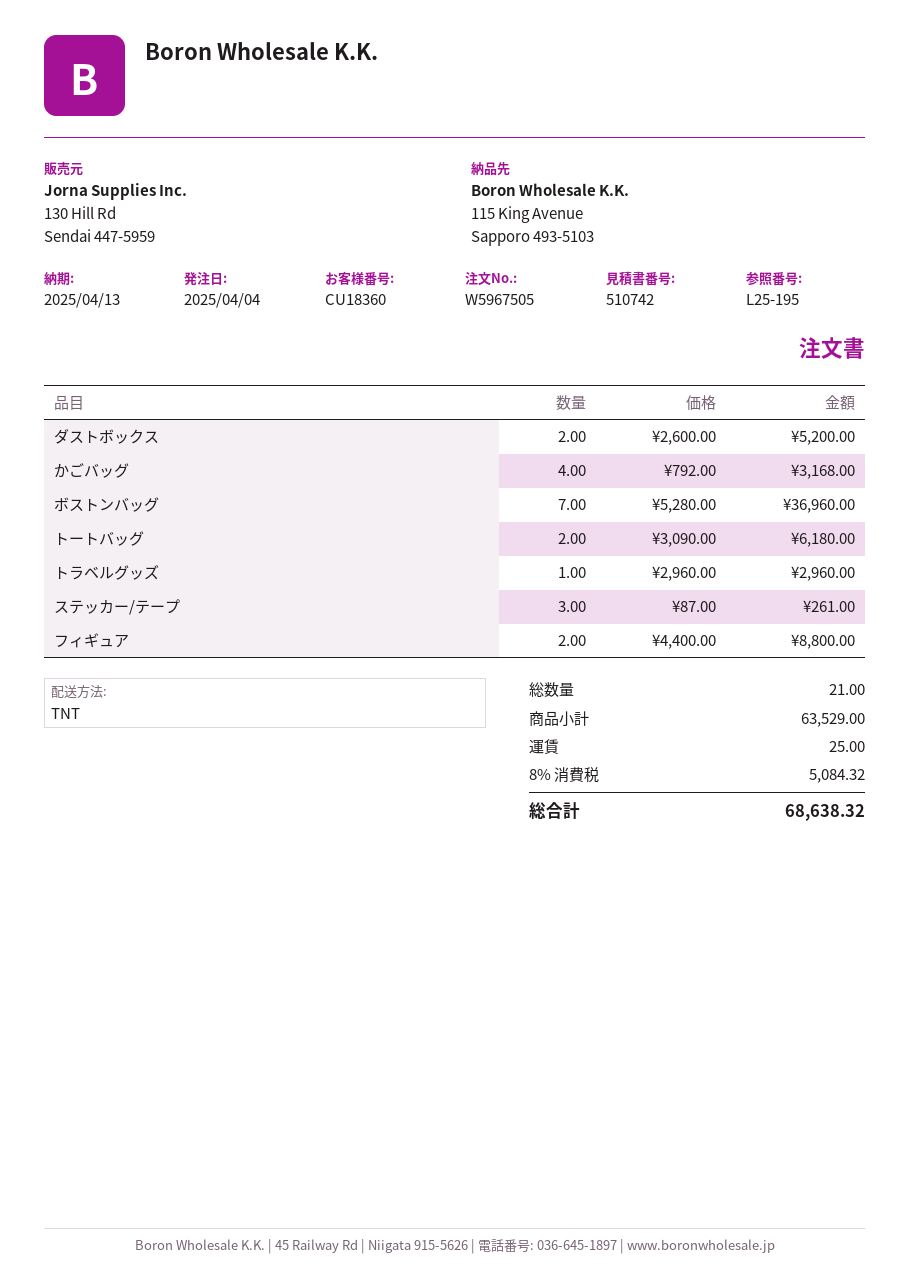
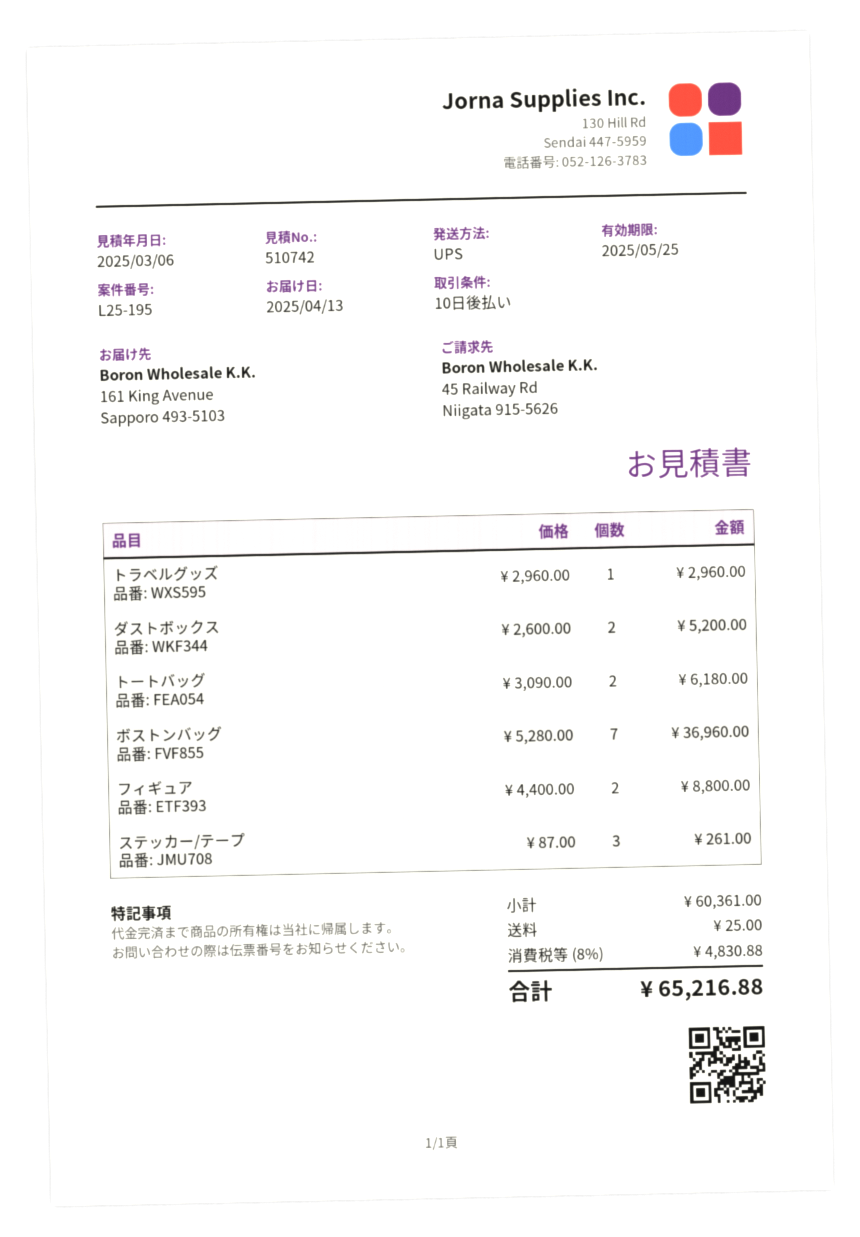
shipping method: TNT -> UPS
ship to: 115 King Avenue, Sapporo 493-5103 -> 161 King Avenue, Sapporo 493-5103
かごバッグ: 4 x 792.00 = 3168.00 -> none
subtotal: 63529.00 -> 60361.00
tax: 8% = 5084.32 -> 8% = 4830.88
total: 68638.32 -> 65216.88

